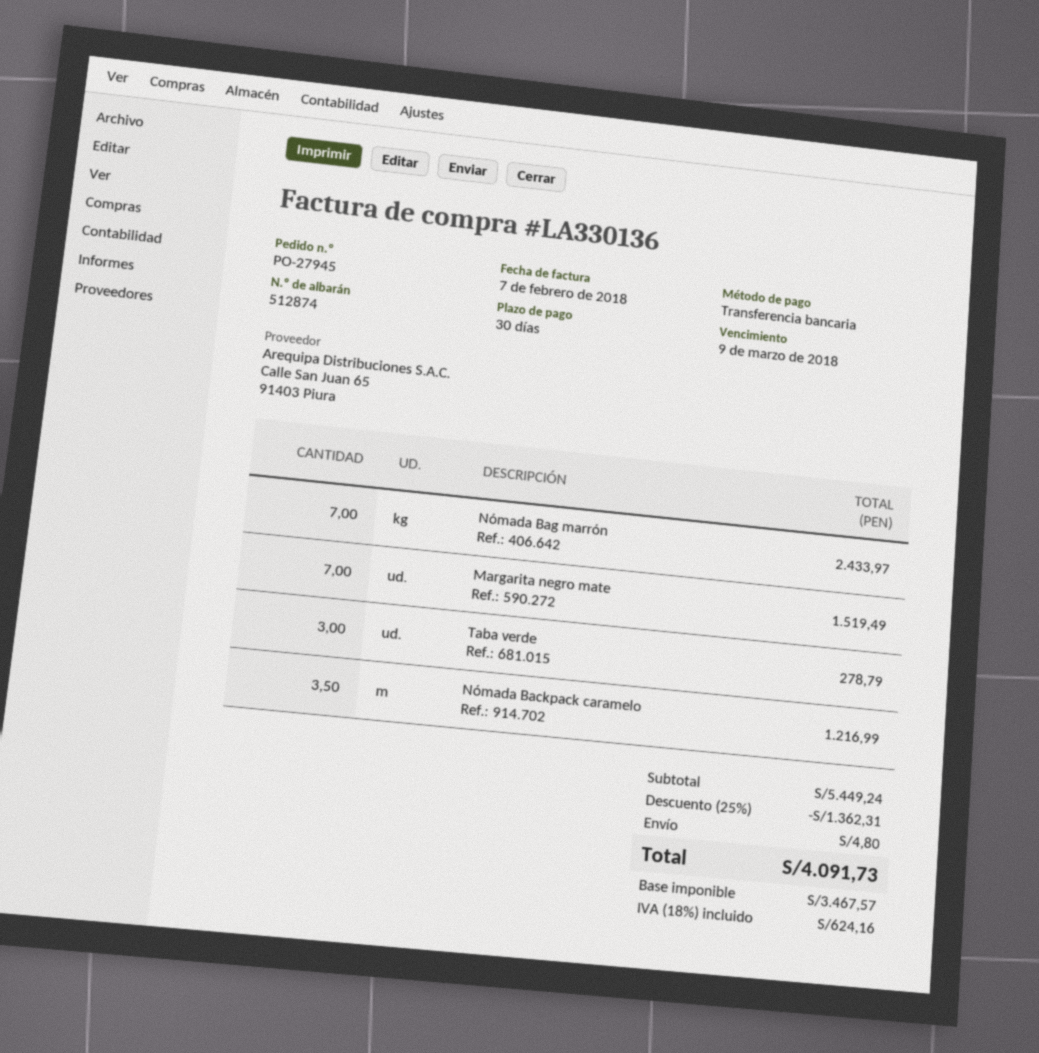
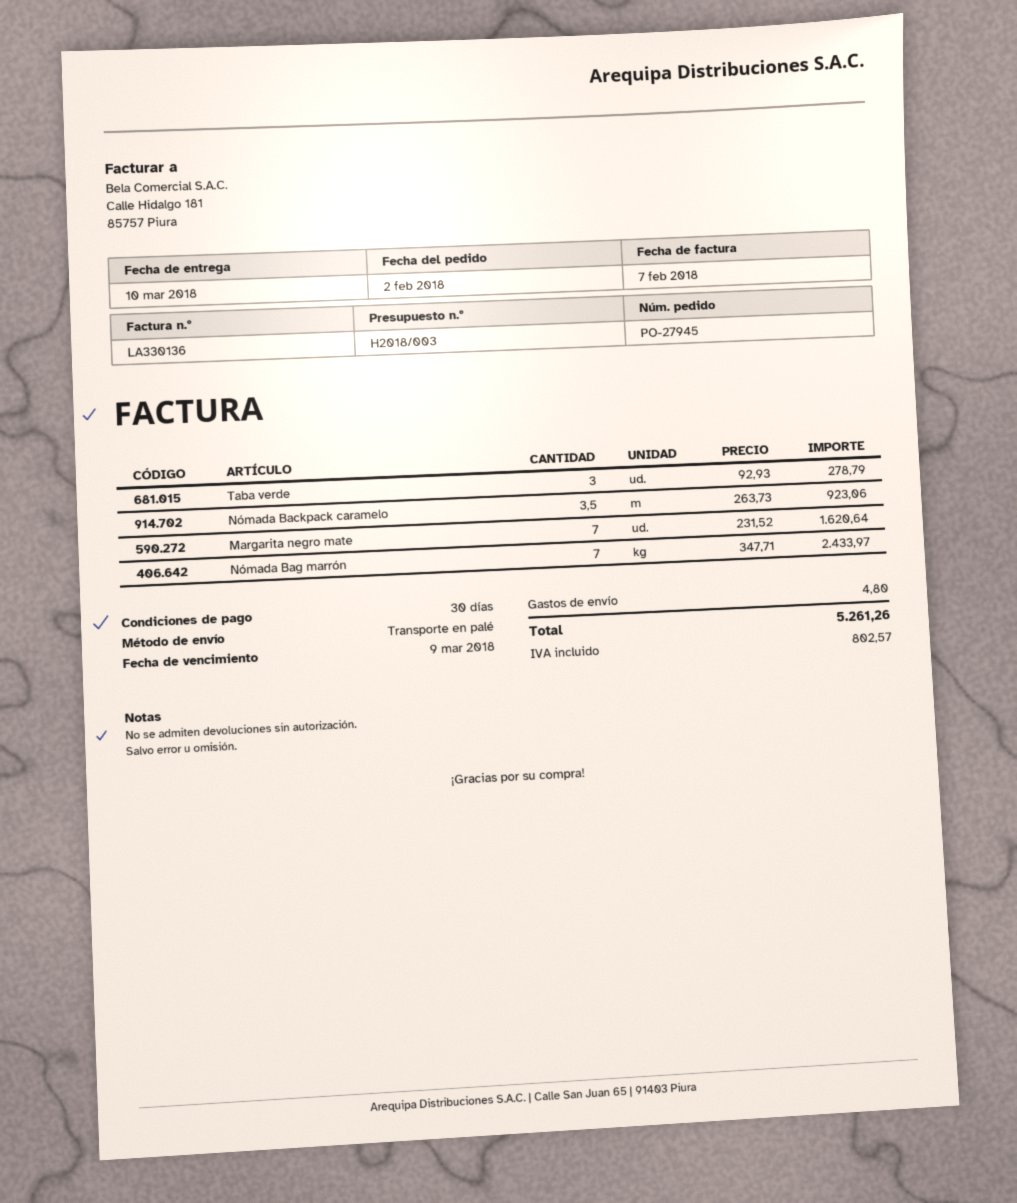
Margarita negro mate: 7 for 1519.49 -> 7 for 1620.64
Nómada Backpack caramelo: 3.5 for 1216.99 -> 3.5 for 923.06
discount: 25% = 1362.31 -> none
tax: 624.16 -> 802.57
total: 4091.73 -> 5261.26

